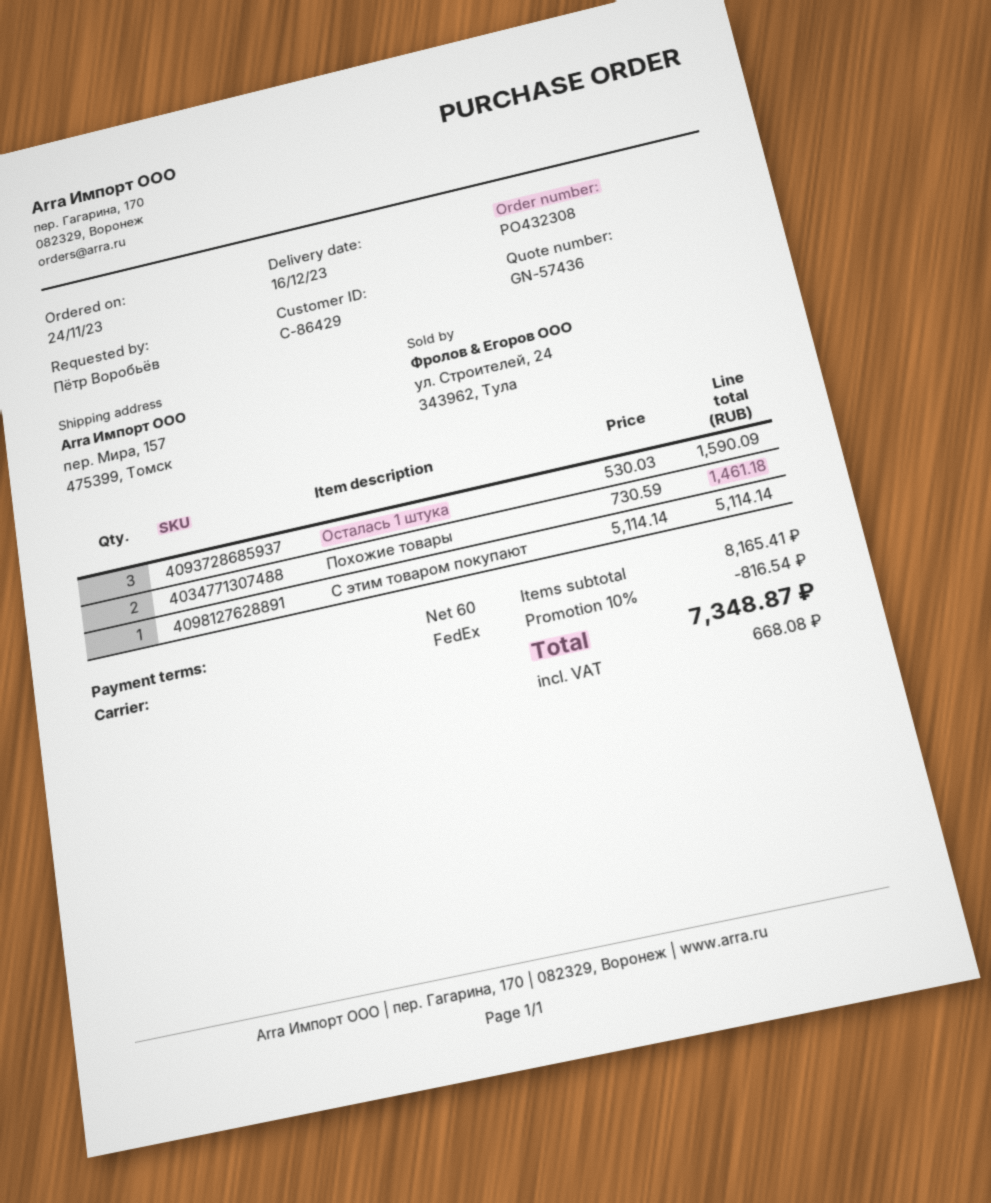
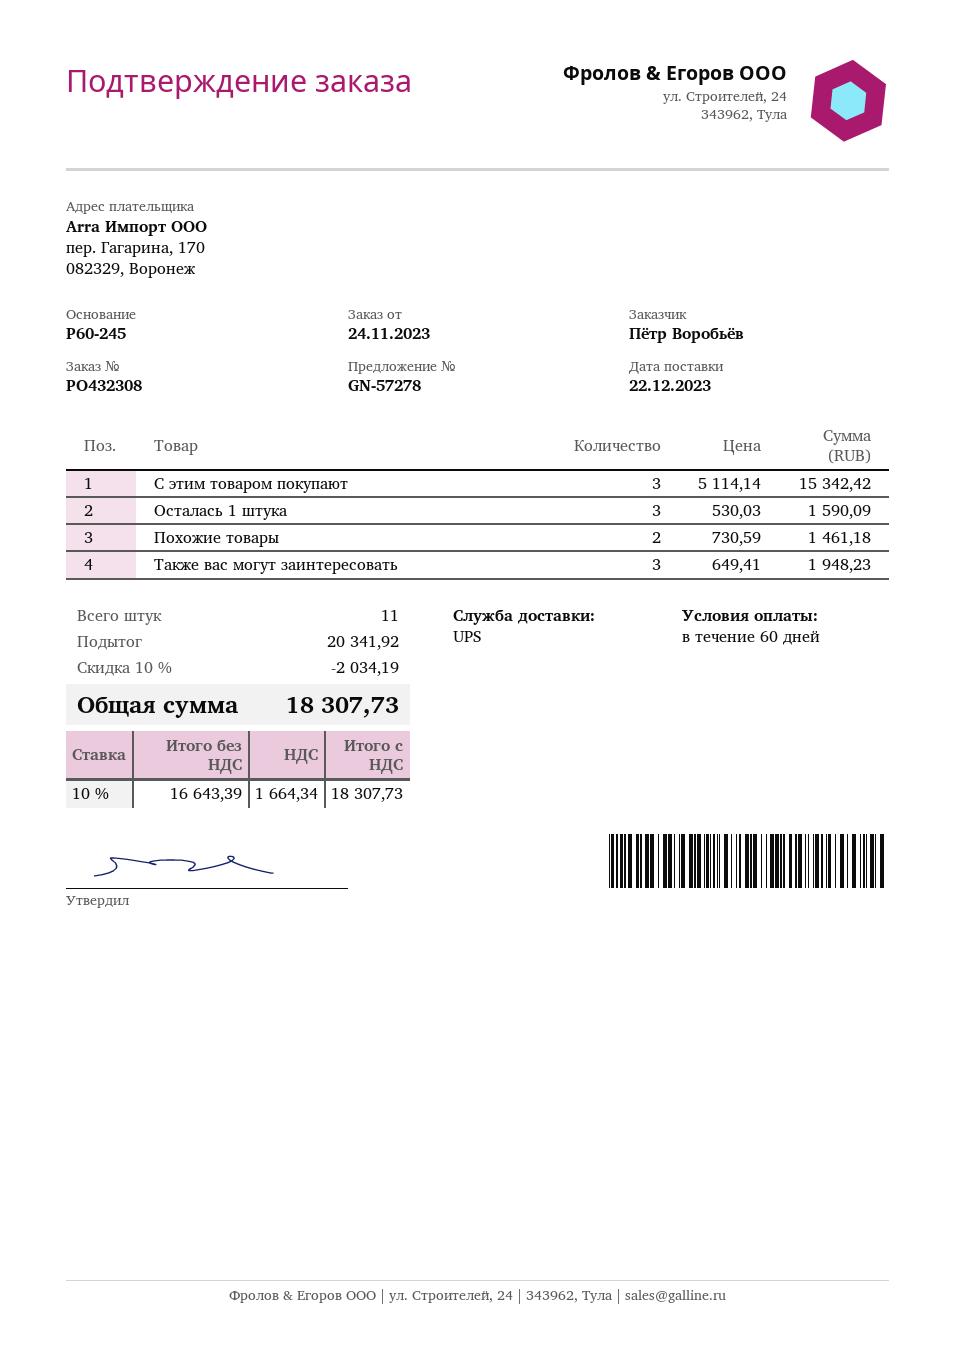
quote number: GN-57436 -> GN-57278
delivery date: 2023-12-16 -> 2023-12-22
shipping method: FedEx -> UPS
С этим товаром покупают: 1 x 5114.14 = 5114.14 -> 3 x 5114.14 = 15342.42
Также вас могут заинтересовать: none -> 3 x 649.41 = 1948.23
subtotal: 8165.41 -> 20341.92
discount: 10% = 816.54 -> 10% = 2034.19
tax: 668.08 -> 1664.34
total: 7348.87 -> 18307.73

